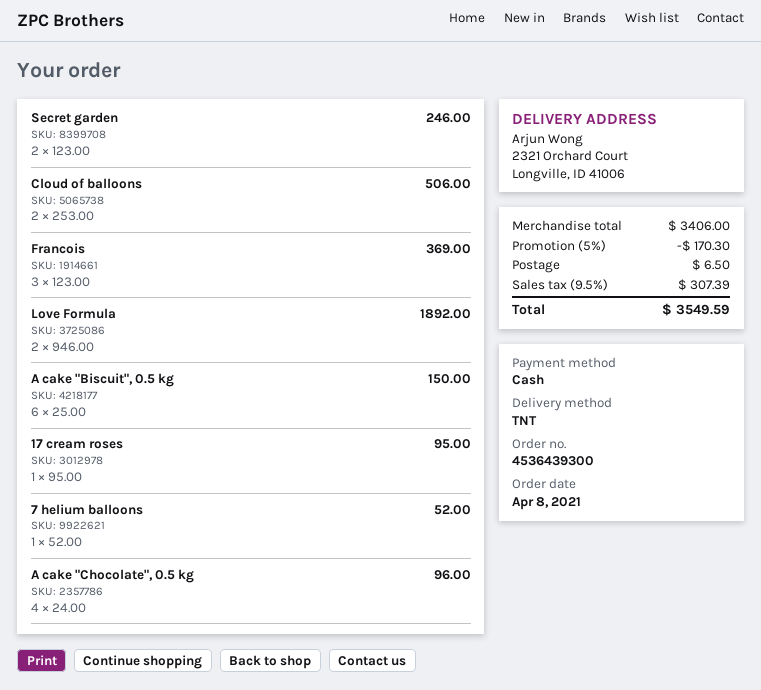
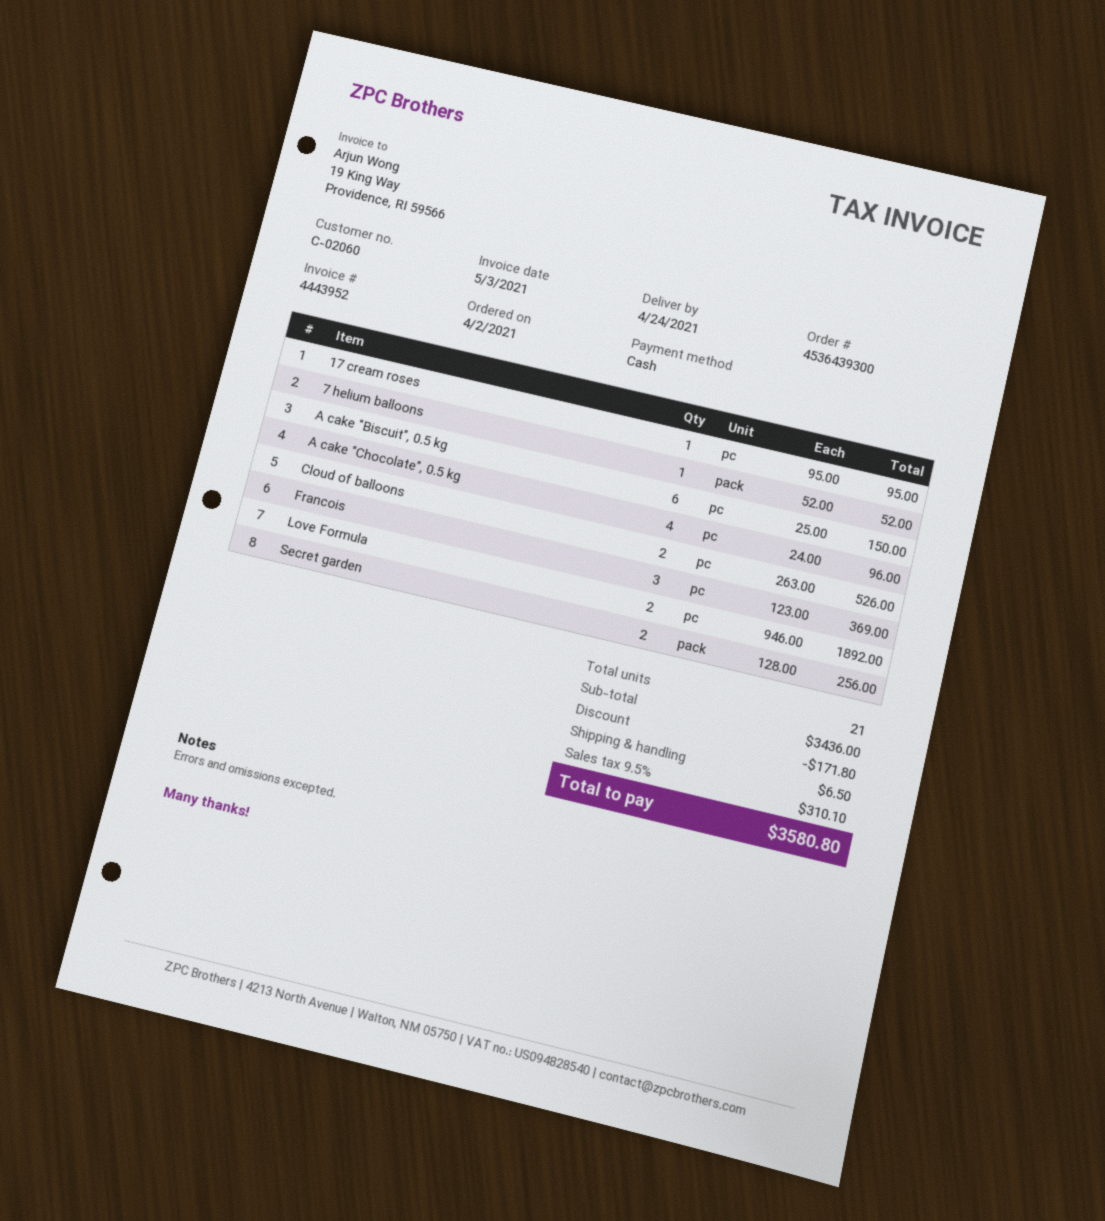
order date: 2021-04-08 -> 2021-04-02
Secret garden: 2 x 123.00 = 246.00 -> 2 x 128.00 = 256.00
Cloud of balloons: 2 x 253.00 = 506.00 -> 2 x 263.00 = 526.00
subtotal: 3406.00 -> 3436.00
discount: 170.30 -> 171.80
tax: 9.5% = 307.39 -> 9.5% = 310.10
total: 3549.59 -> 3580.80

